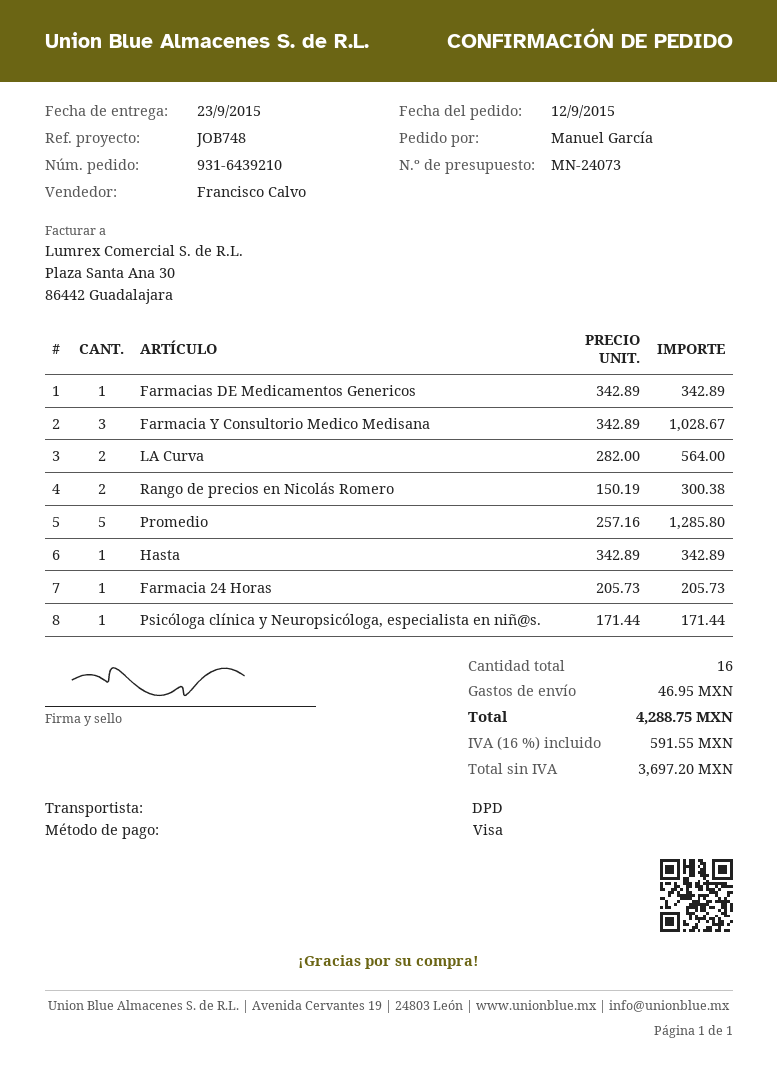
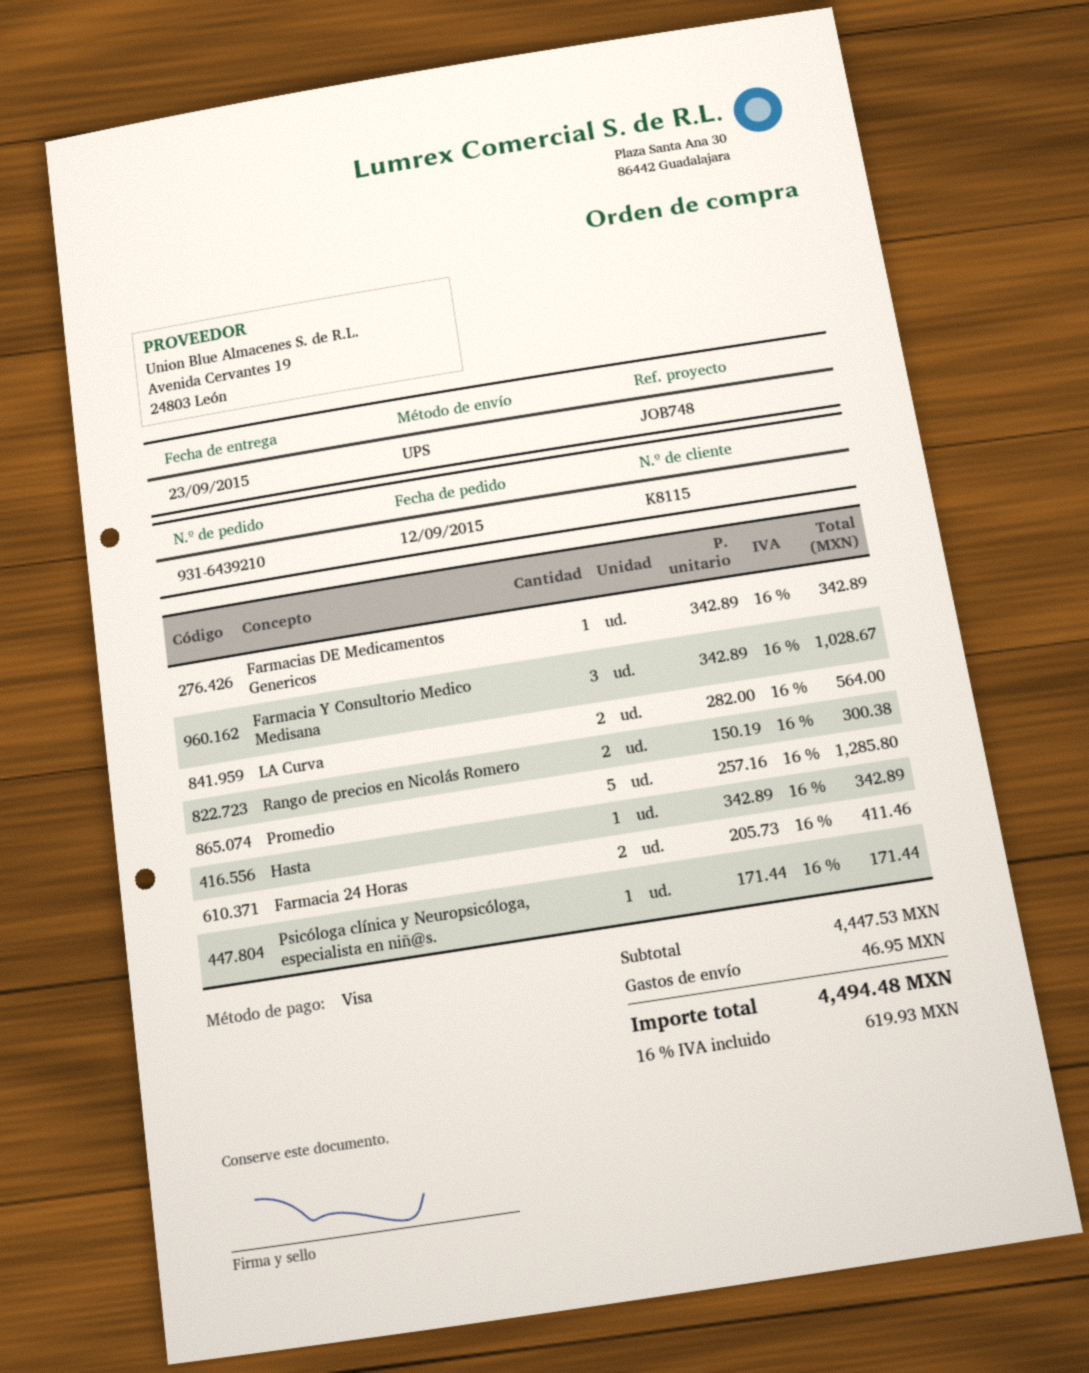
shipping method: DPD -> UPS
Farmacia 24 Horas: 1 x 205.73 = 205.73 -> 2 x 205.73 = 411.46
tax: 16% = 591.55 -> 16% = 619.93
total: 4288.75 -> 4494.48

